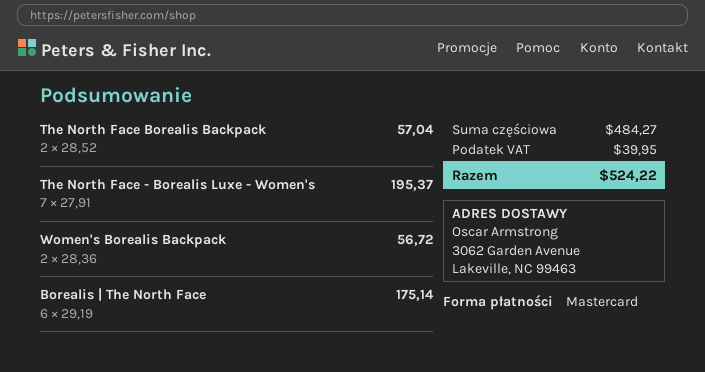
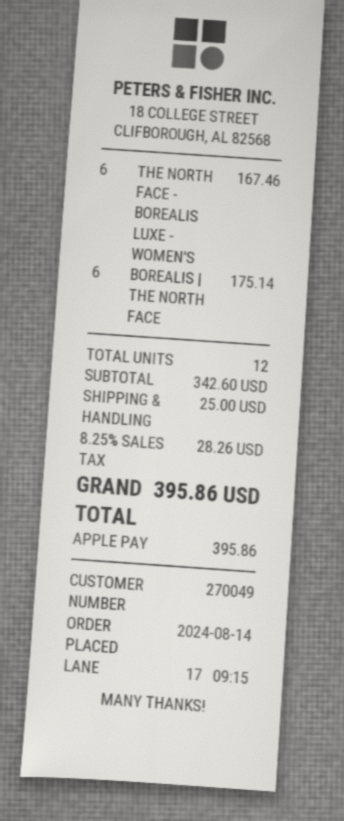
payment method: Mastercard -> Apple Pay
The North Face Borealis Backpack: 2 for 57.04 -> none
The North Face - Borealis Luxe - Women's: 7 for 195.37 -> 6 for 167.46
Women's Borealis Backpack: 2 for 56.72 -> none
subtotal: 484.27 -> 342.60
shipping: none -> 25.00
tax: 39.95 -> 28.26
total: 524.22 -> 395.86

